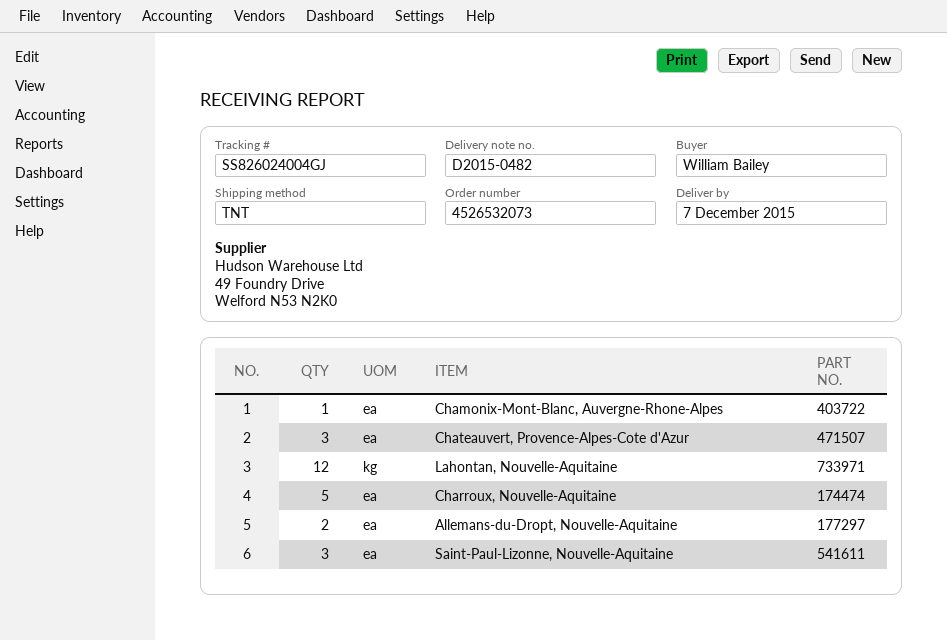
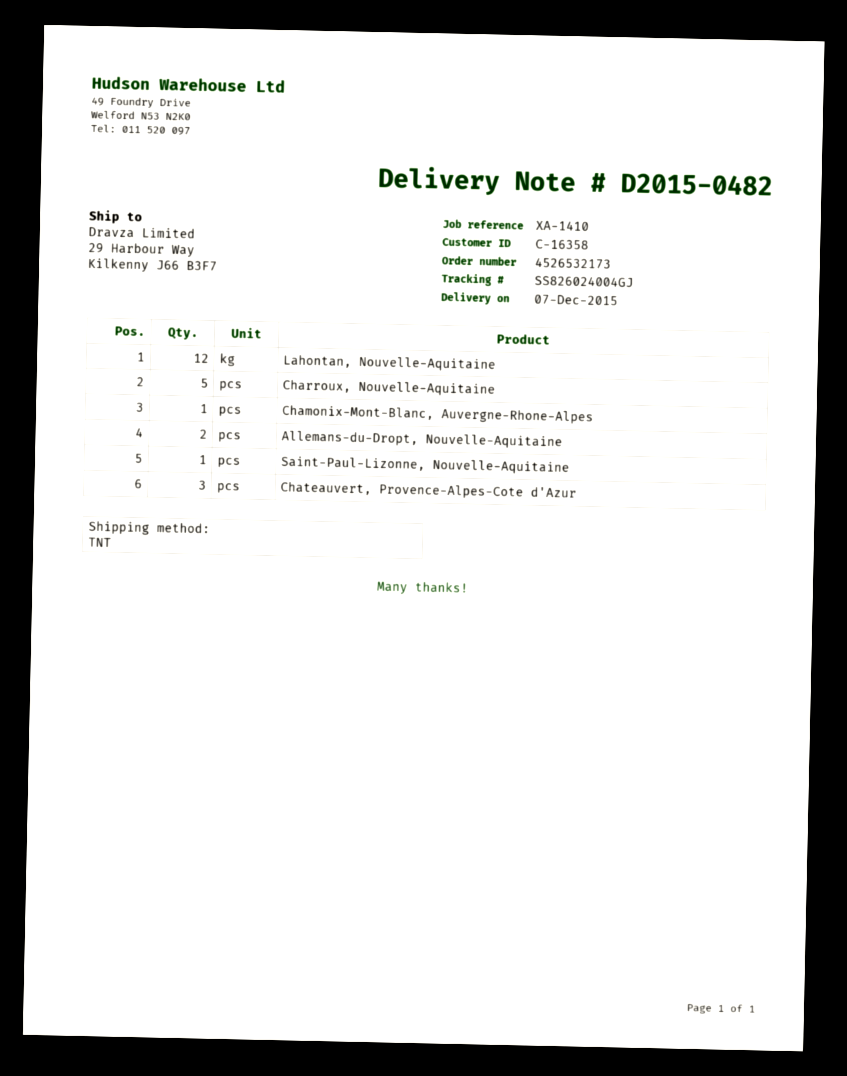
order number: 4526532073 -> 4526532173
Saint-Paul-Lizonne, Nouvelle-Aquitaine: 3 -> 1

